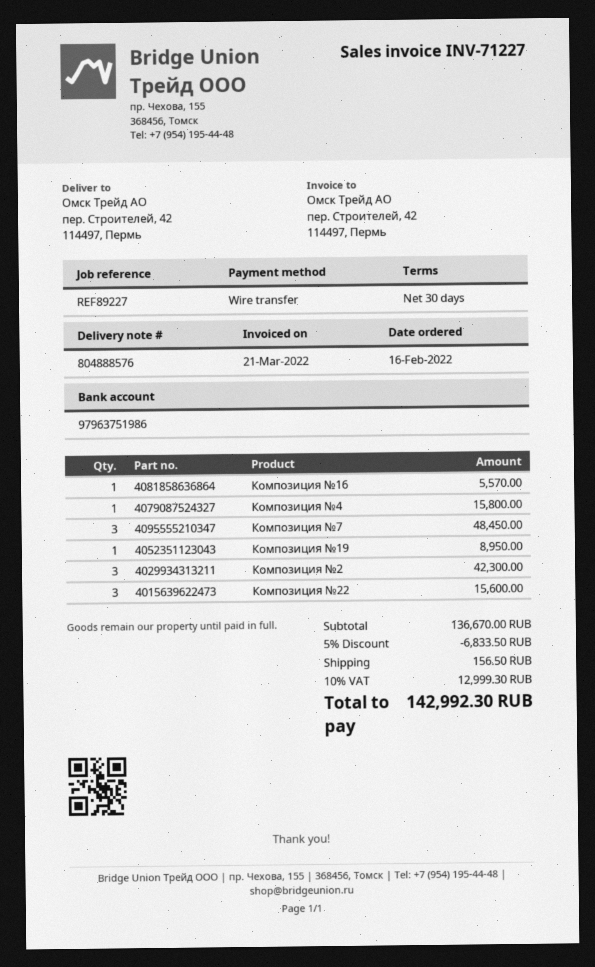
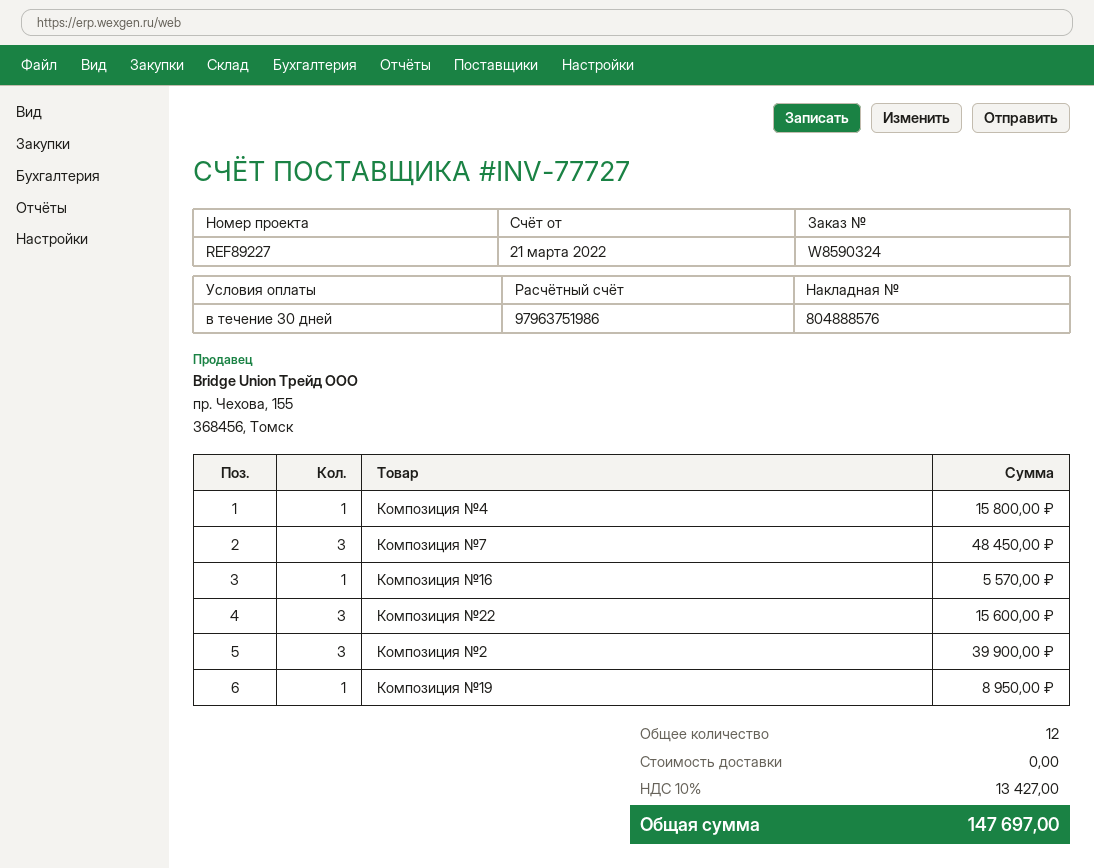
invoice number: INV-71227 -> INV-77727
Композиция №2: 3 for 42300.00 -> 3 for 39900.00
discount: 5% = 6833.50 -> none
shipping: 156.50 -> 0.00
tax: 10% = 12999.30 -> 10% = 13427.00
total: 142992.30 -> 147697.00

